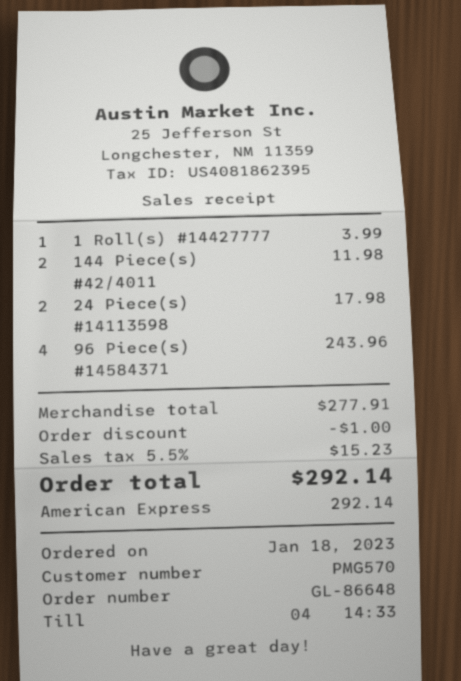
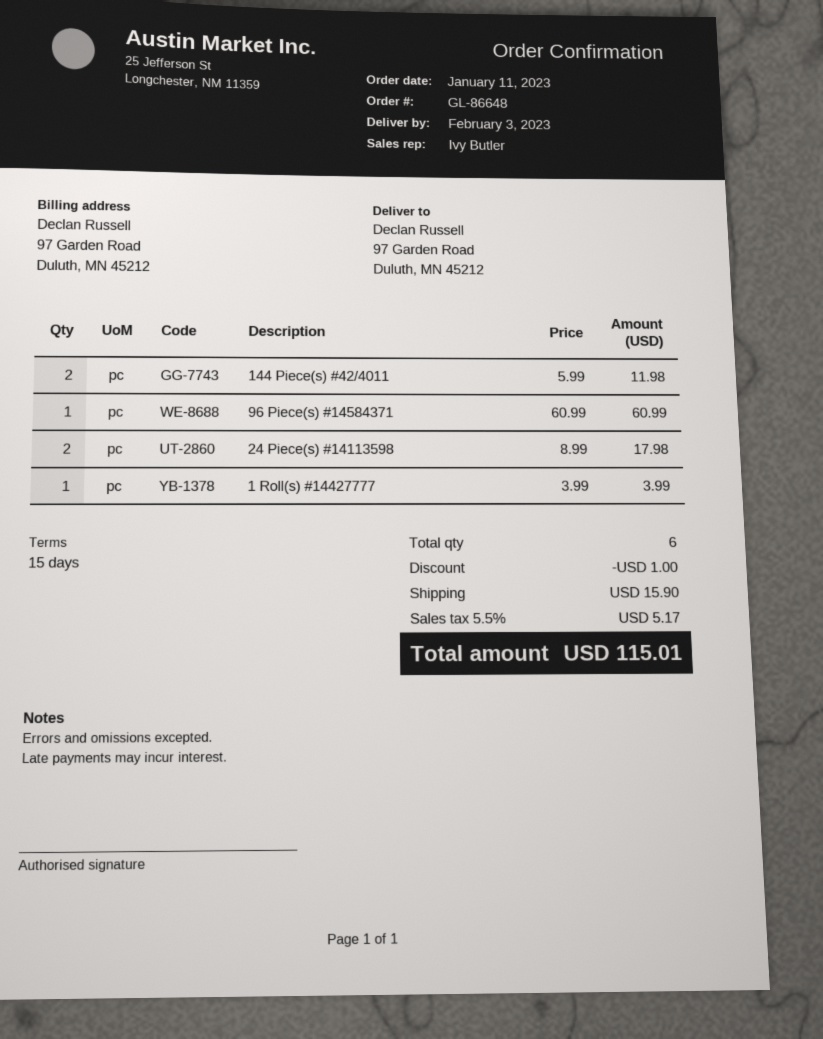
order date: 2023-01-18 -> 2023-01-11
96 Piece(s) #14584371: 4 for 243.96 -> 1 for 60.99
shipping: none -> 15.90
tax: 5.5% = 15.23 -> 5.5% = 5.17
total: 292.14 -> 115.01

